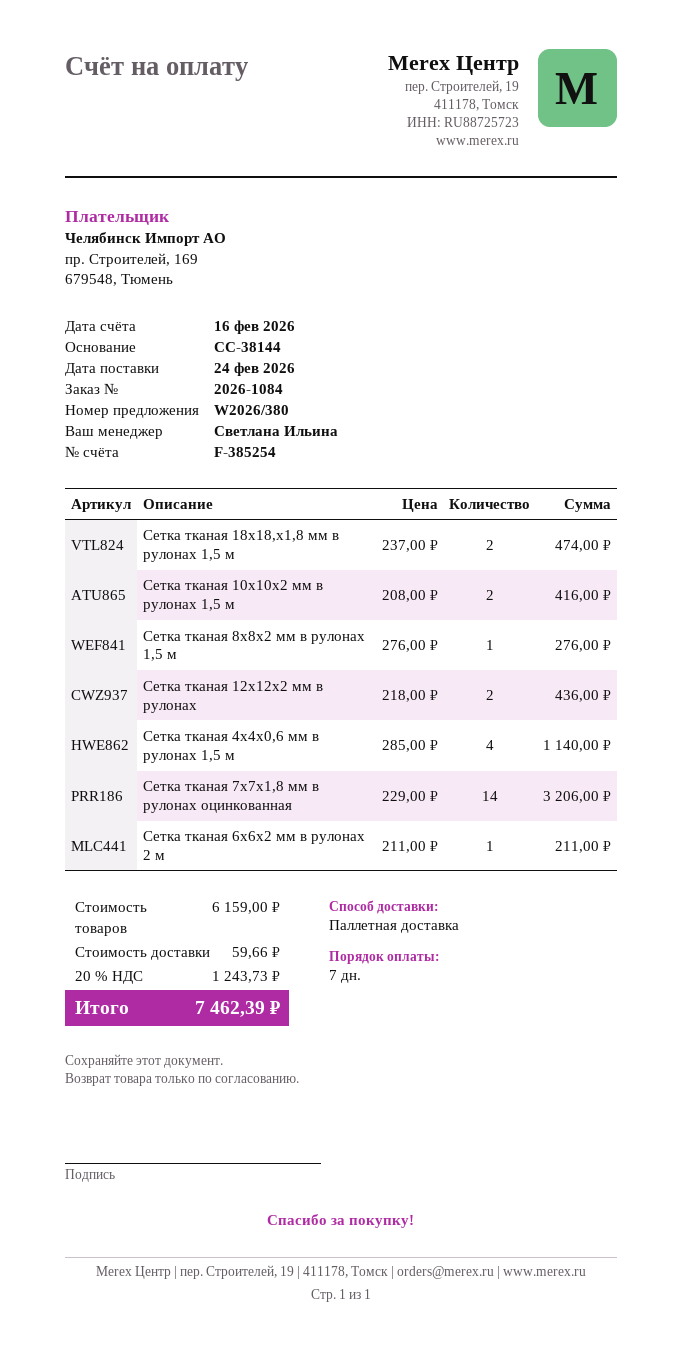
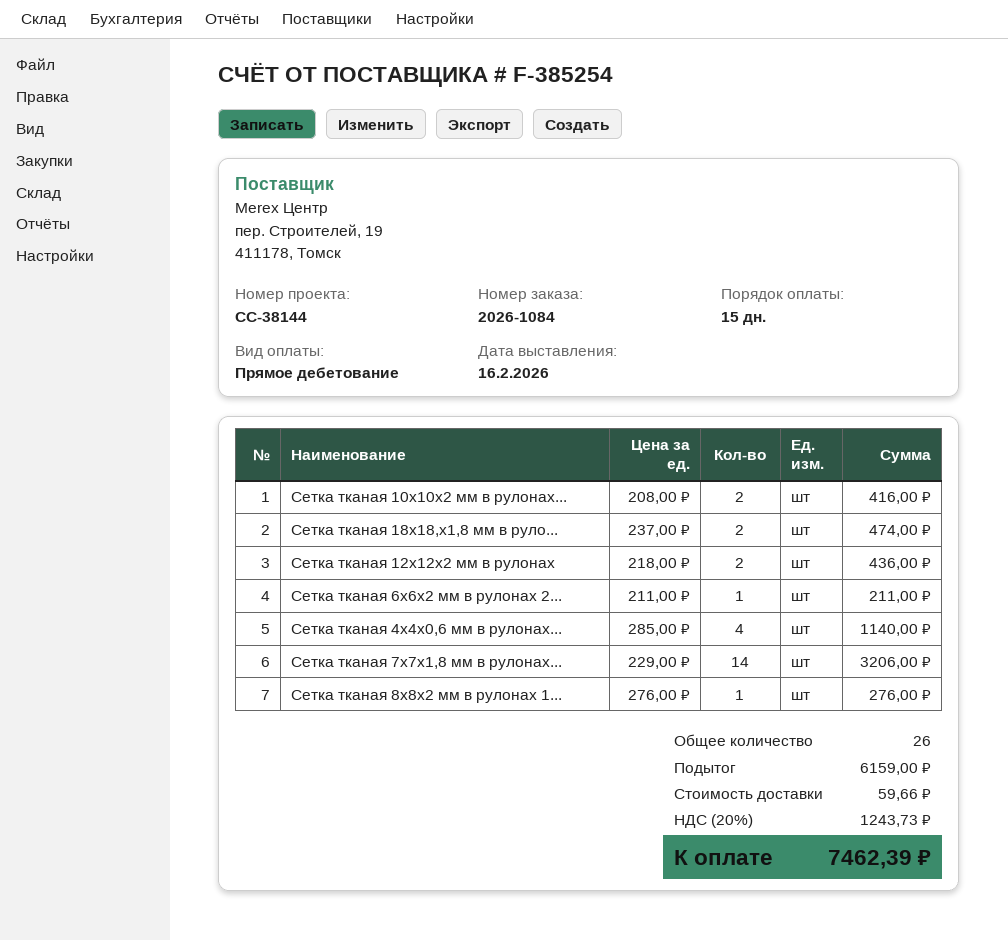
payment terms: 7 days -> 15 days

